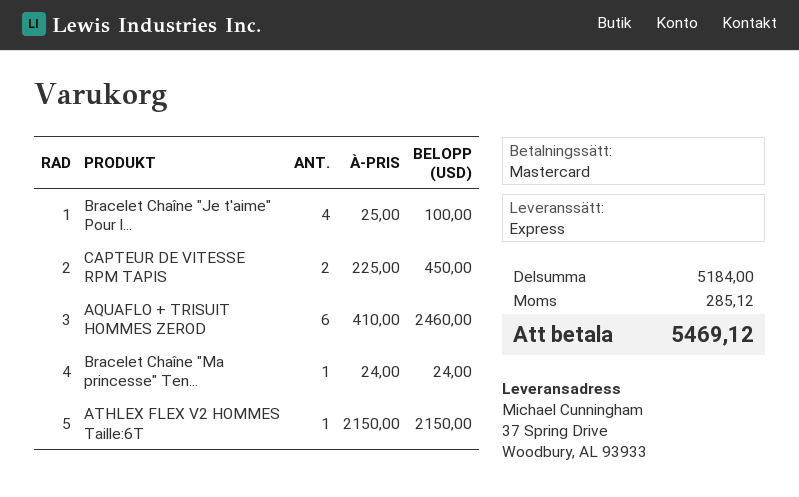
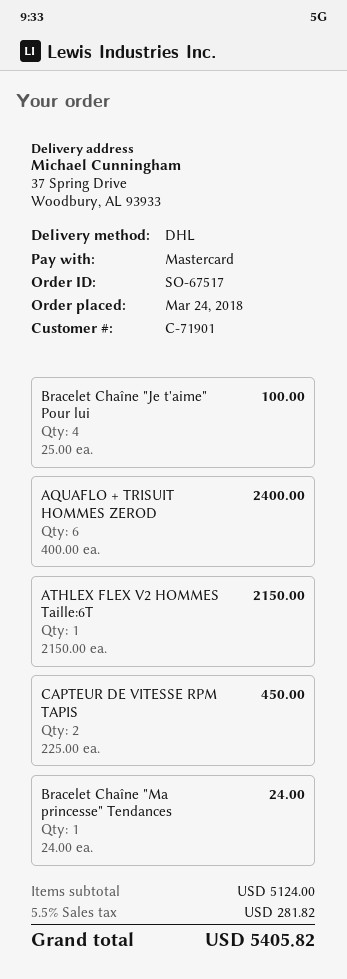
shipping method: express -> DHL
AQUAFLO + TRISUIT HOMMES ZEROD: 6 x 410.00 = 2460.00 -> 6 x 400.00 = 2400.00
subtotal: 5184.00 -> 5124.00
tax: 285.12 -> 281.82
total: 5469.12 -> 5405.82

